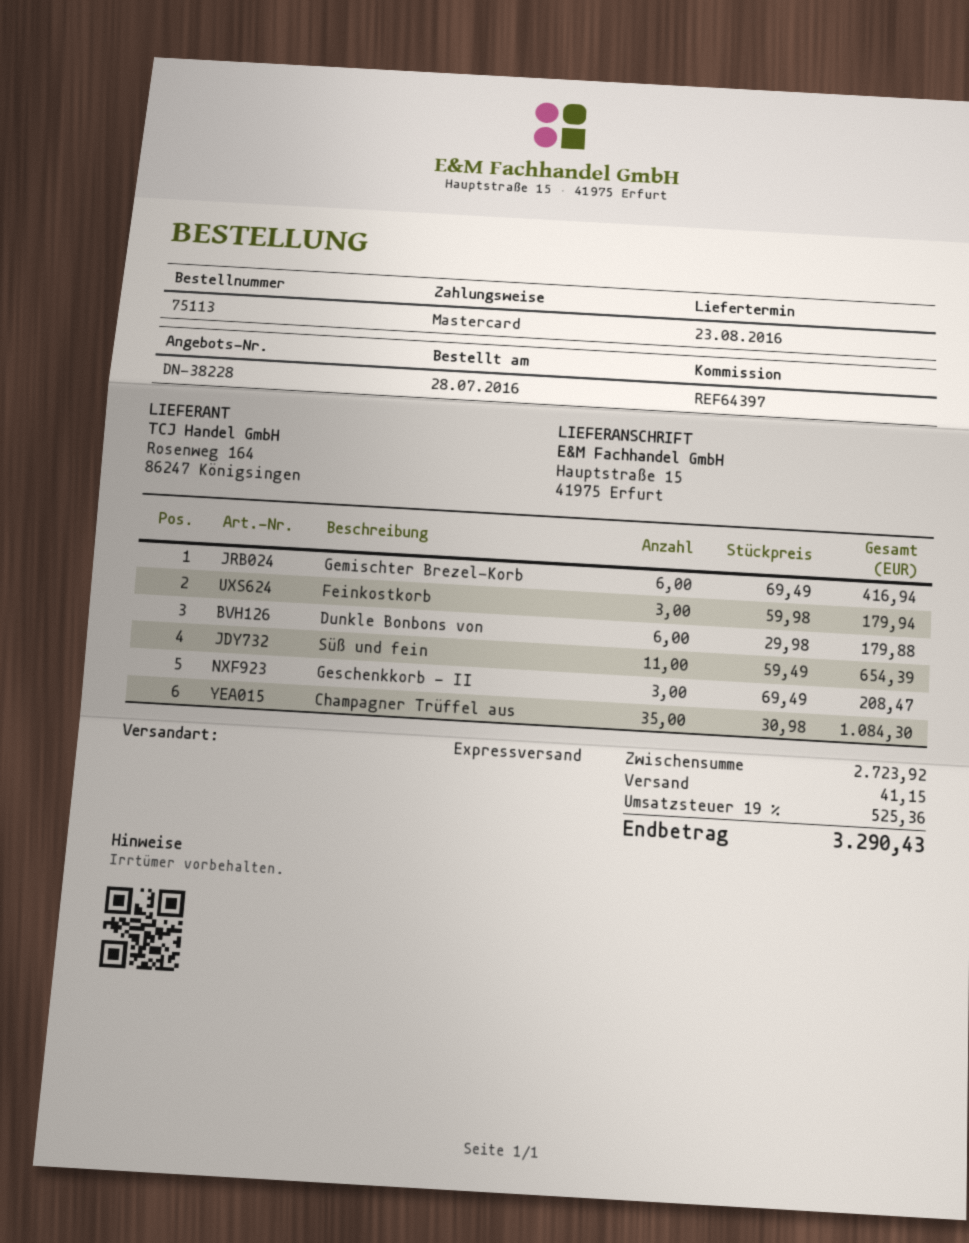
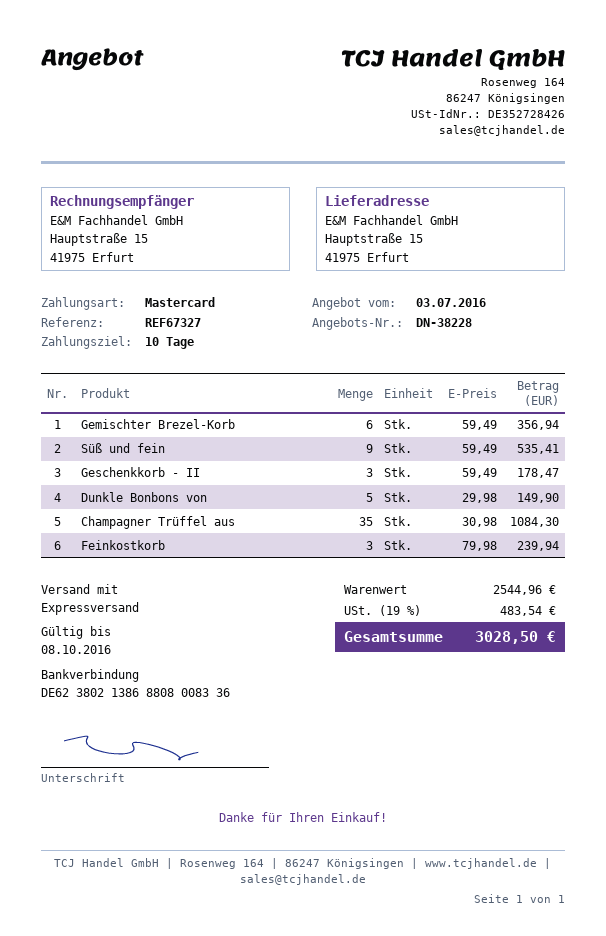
reference: REF64397 -> REF67327
Gemischter Brezel-Korb: 6 x 69.49 = 416.94 -> 6 x 59.49 = 356.94
Feinkostkorb: 3 x 59.98 = 179.94 -> 3 x 79.98 = 239.94
Dunkle Bonbons von: 6 x 29.98 = 179.88 -> 5 x 29.98 = 149.90
Süß und fein: 11 x 59.49 = 654.39 -> 9 x 59.49 = 535.41
Geschenkkorb - II: 3 x 69.49 = 208.47 -> 3 x 59.49 = 178.47
subtotal: 2723.92 -> 2544.96
shipping: 41.15 -> none
tax: 19% = 525.36 -> 19% = 483.54
total: 3290.43 -> 3028.50

